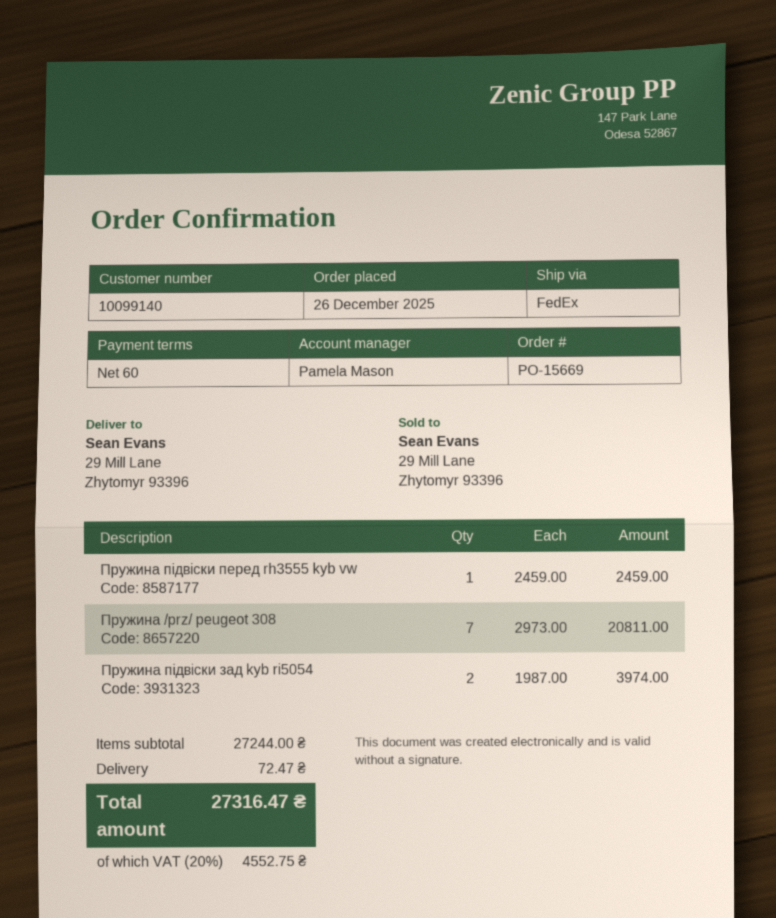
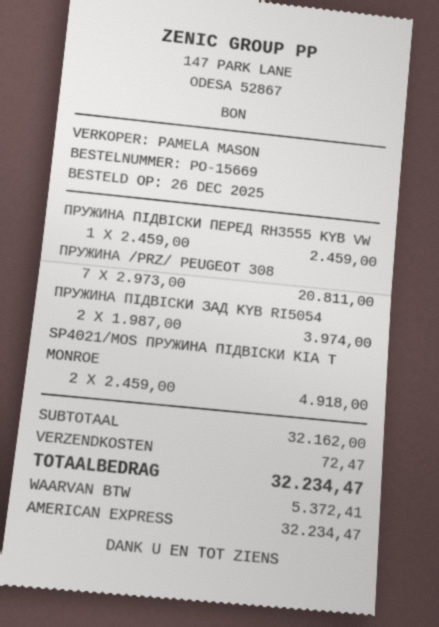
SP4021/MOS ПРУЖИНА ПІДВІСКИ KIA T MONROE: none -> 2 x 2459.00 = 4918.00
subtotal: 27244.00 -> 32162.00
tax: 4552.75 -> 5372.41
total: 27316.47 -> 32234.47

